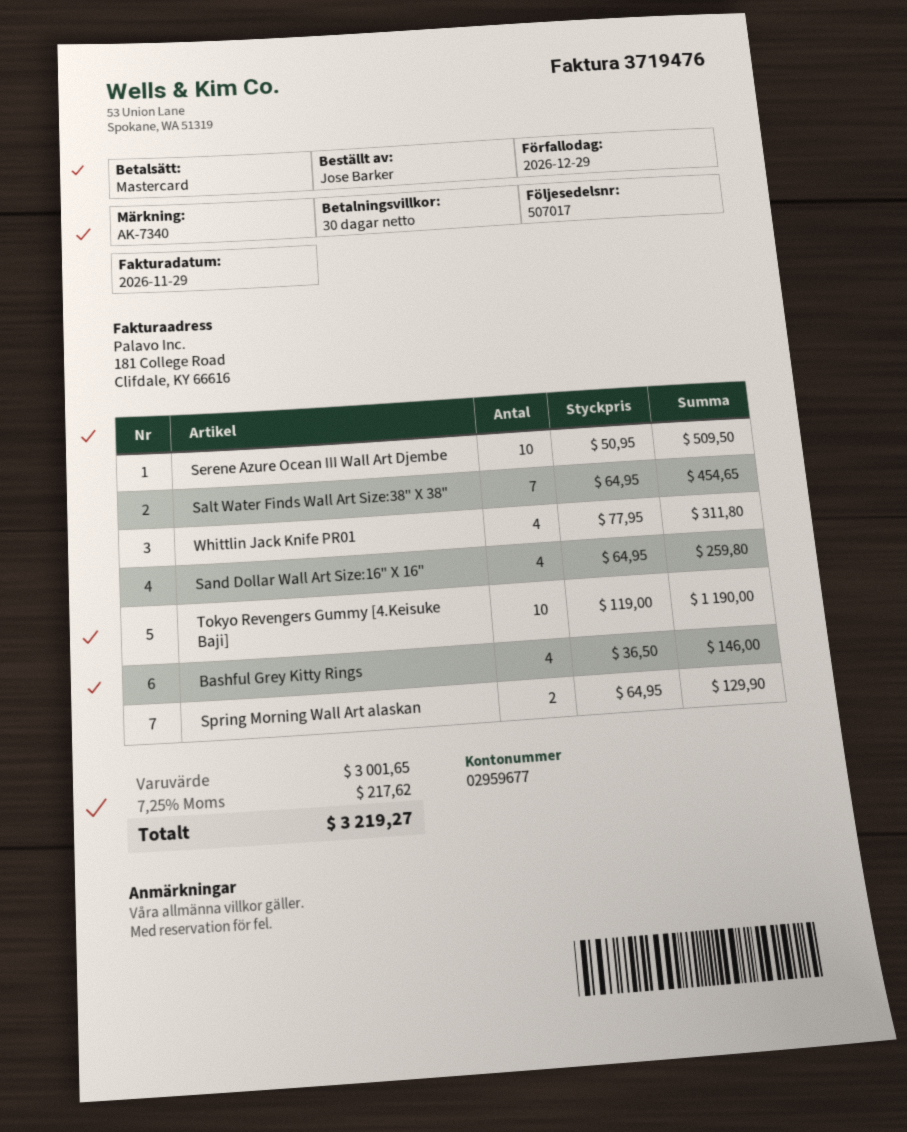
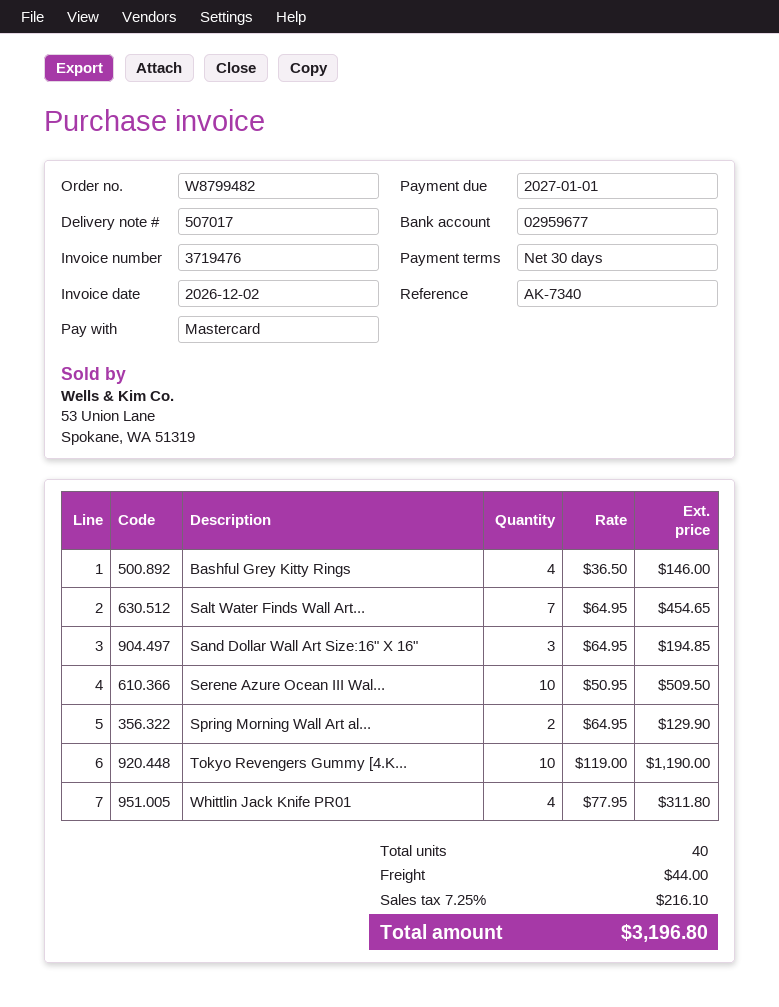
invoice date: 2026-11-29 -> 2026-12-02
due date: 2026-12-29 -> 2027-01-01
Sand Dollar Wall Art Size:16" X 16": 4 x 64.95 = 259.80 -> 3 x 64.95 = 194.85
shipping: none -> 44.00
tax: 7.25% = 217.62 -> 7.25% = 216.10
total: 3219.27 -> 3196.80

